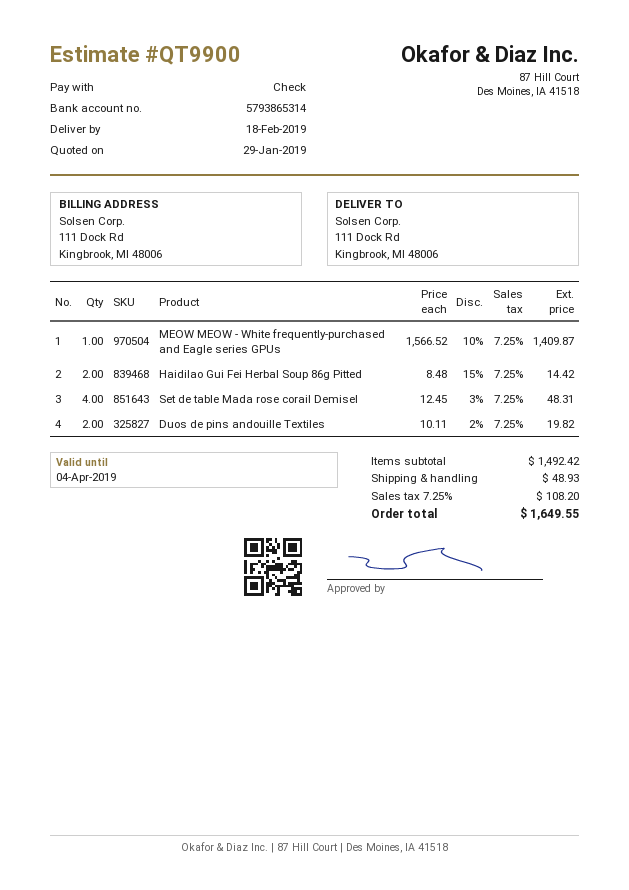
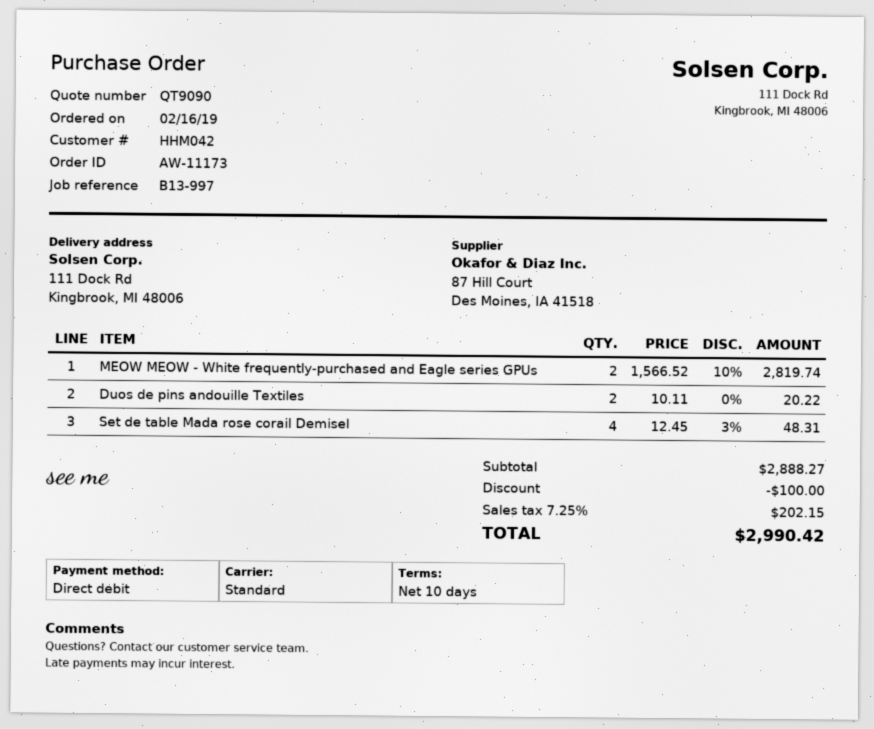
quote number: QT9900 -> QT9090
payment method: cheque -> direct debit
MEOW MEOW - White frequently-purchased and Eagle series GPUs: 1 x 1566.52 - 10% = 1409.87 -> 2 x 1566.52 - 10% = 2819.74
Haidilao Gui Fei Herbal Soup 86g Pitted: 2 x 8.48 - 15% = 14.42 -> none
Duos de pins andouille Textiles: 2 x 10.11 - 2% = 19.82 -> 2 x 10.11 = 20.22
subtotal: 1492.42 -> 2888.27
discount: none -> 100.00
shipping: 48.93 -> none
tax: 7.25% = 108.20 -> 7.25% = 202.15
total: 1649.55 -> 2990.42

